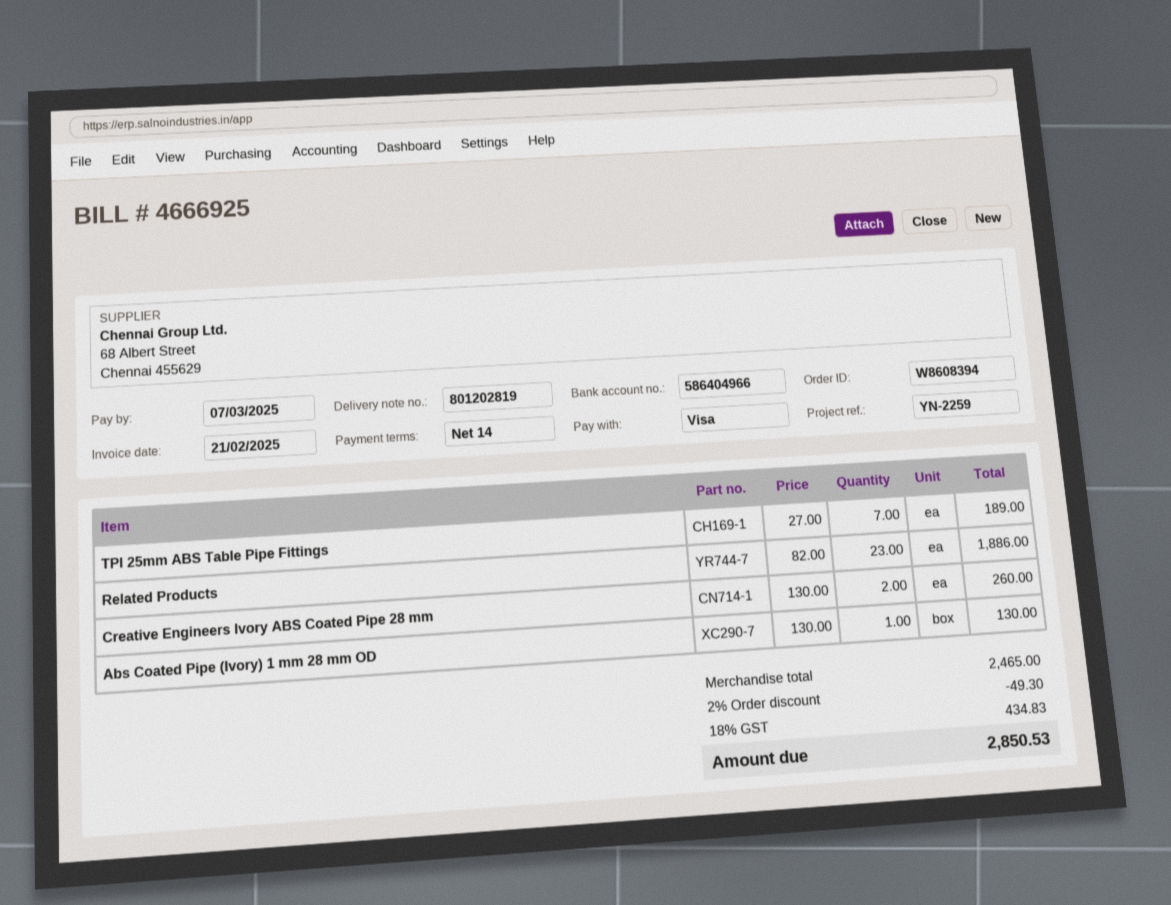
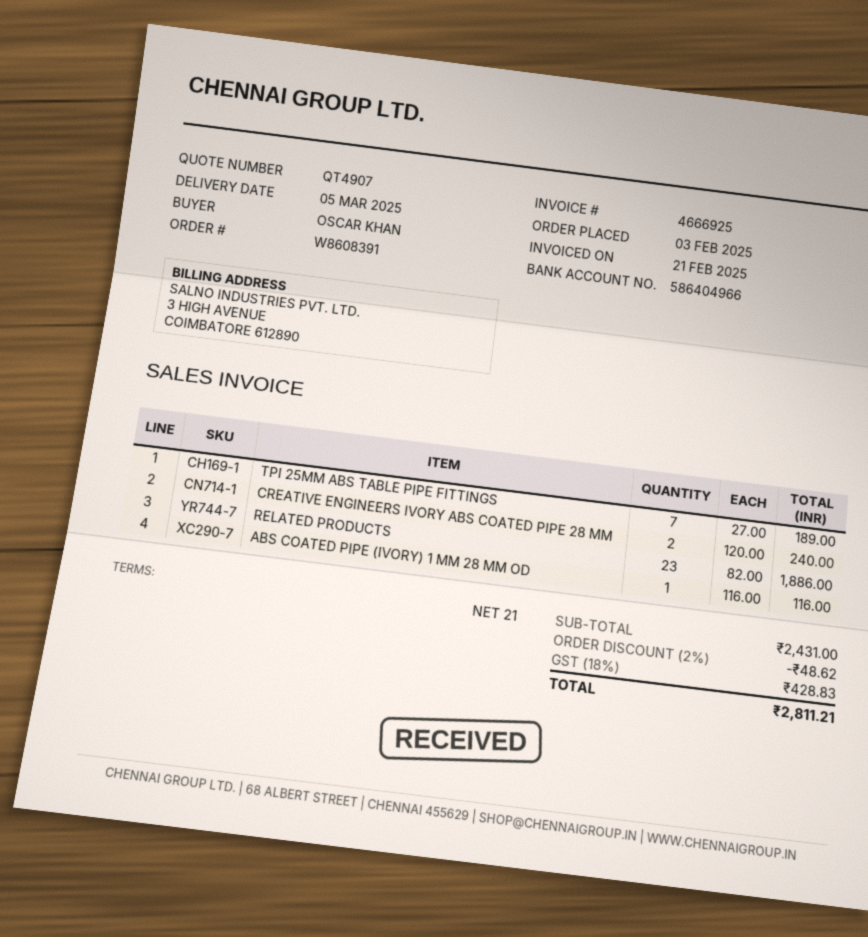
order number: W8608394 -> W8608391
payment terms: 14 days -> 21 days
Creative Engineers Ivory ABS Coated Pipe 28 mm: 2 x 130.00 = 260.00 -> 2 x 120.00 = 240.00
Abs Coated Pipe (Ivory) 1 mm 28 mm OD: 1 x 130.00 = 130.00 -> 1 x 116.00 = 116.00
subtotal: 2465.00 -> 2431.00
discount: 2% = 49.30 -> 2% = 48.62
tax: 18% = 434.83 -> 18% = 428.83
total: 2850.53 -> 2811.21

